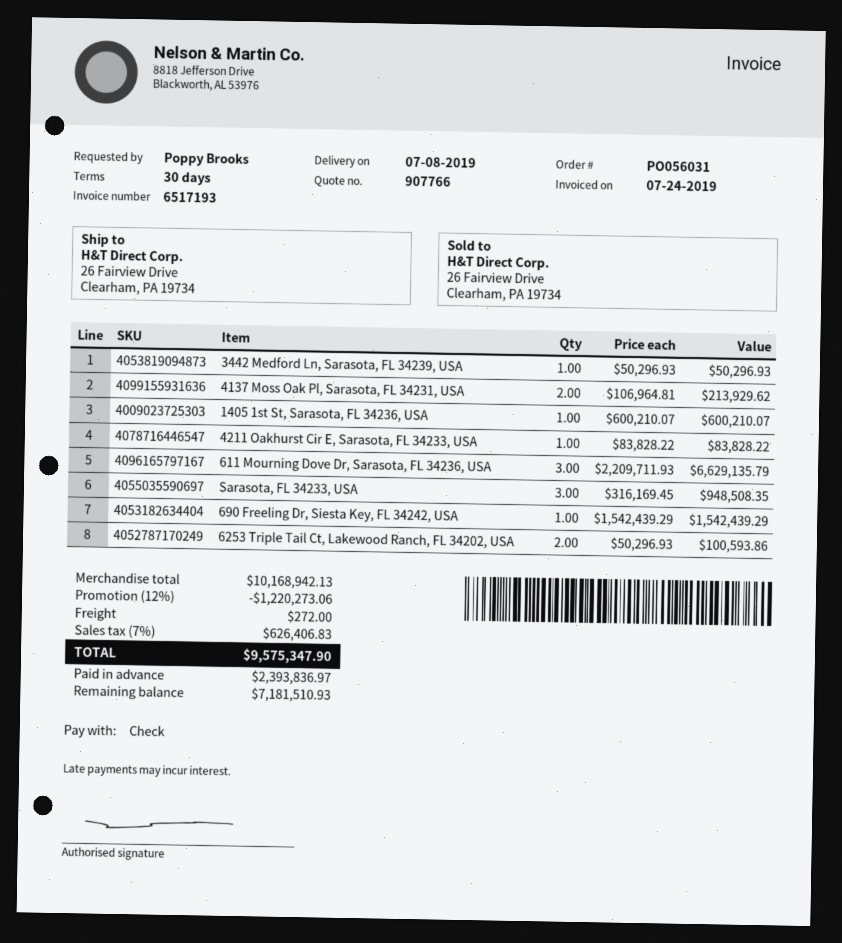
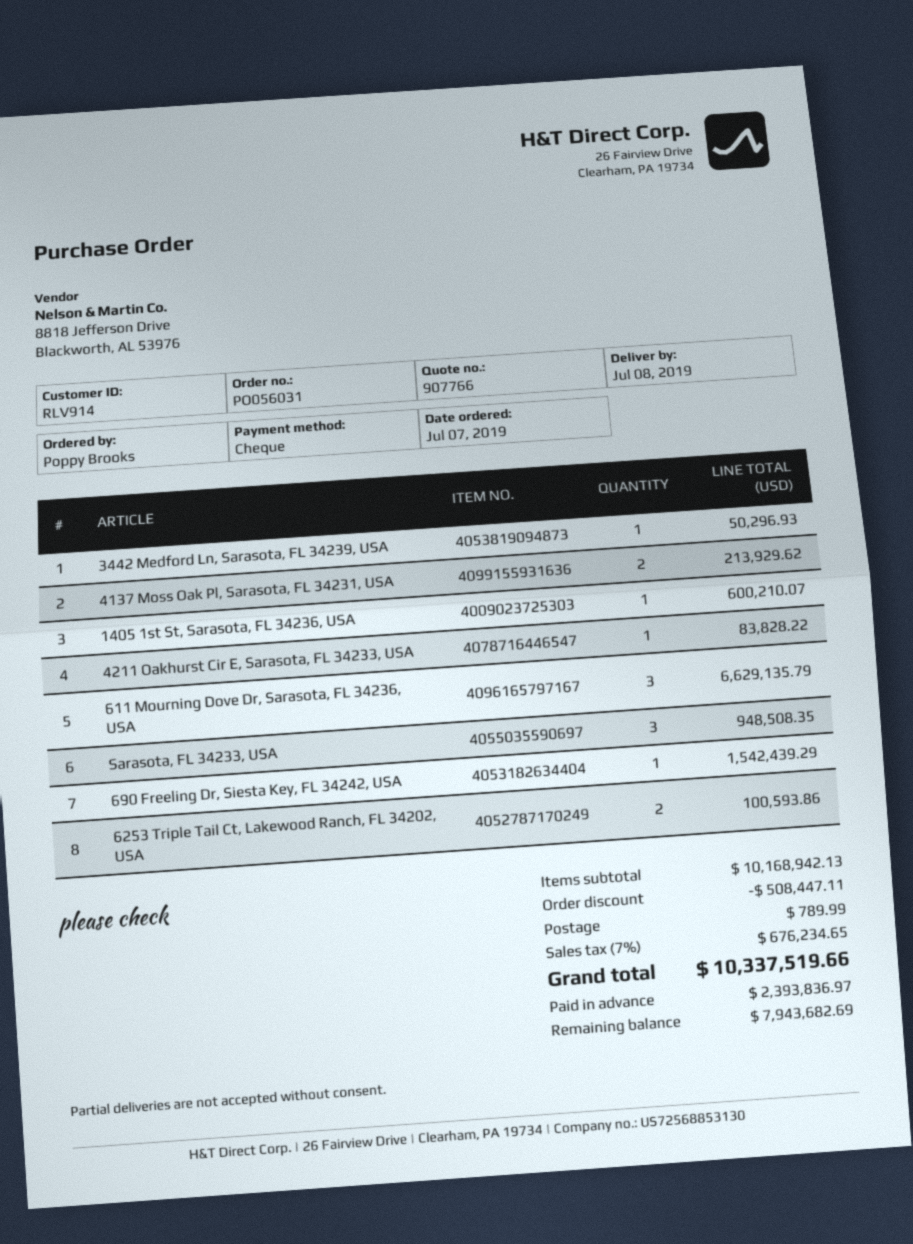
discount: 1220273.06 -> 508447.11
shipping: 272.00 -> 789.99
tax: 7% = 626406.83 -> 7% = 676234.65
total: 9575347.90 -> 10337519.66
balance: 7181510.93 -> 7943682.69

